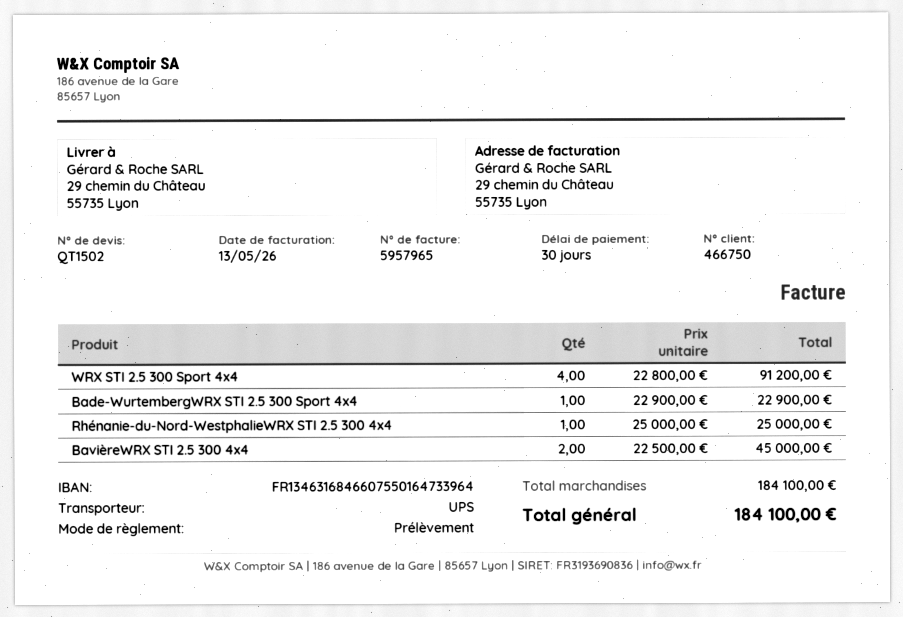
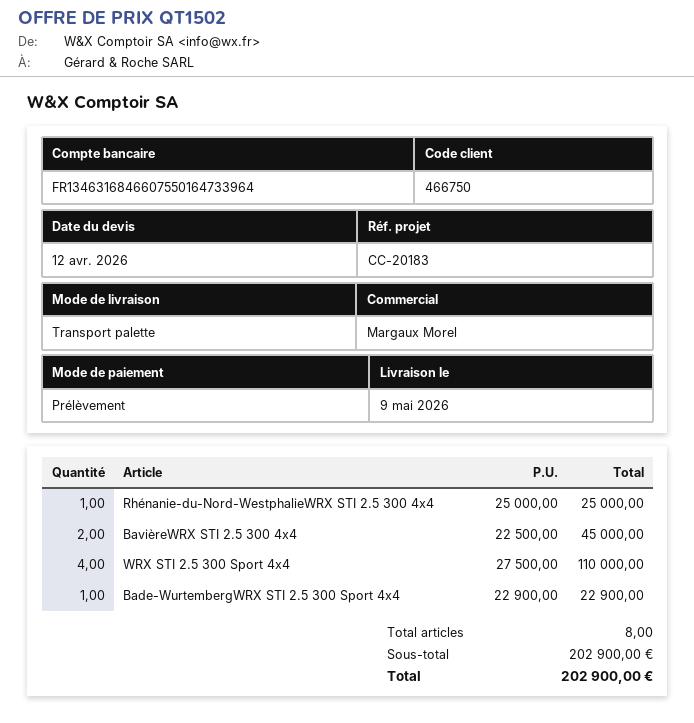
shipping method: UPS -> pallet freight
WRX STI 2.5 300 Sport 4x4: 4 x 22800.00 = 91200.00 -> 4 x 27500.00 = 110000.00
subtotal: 184100.00 -> 202900.00
total: 184100.00 -> 202900.00

